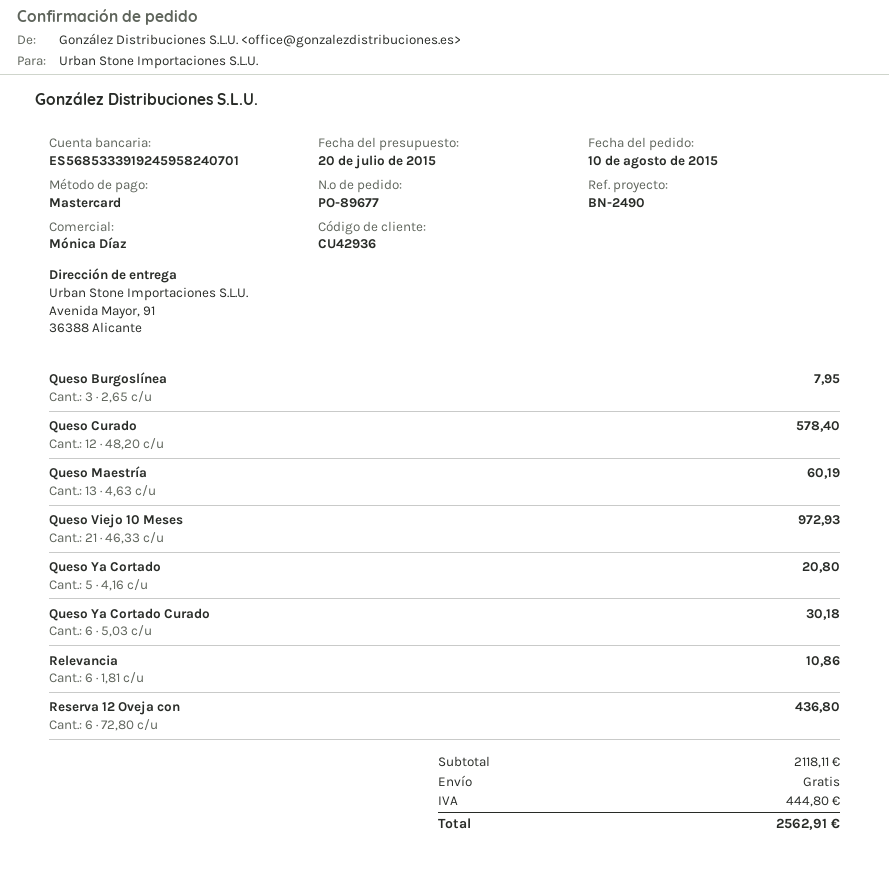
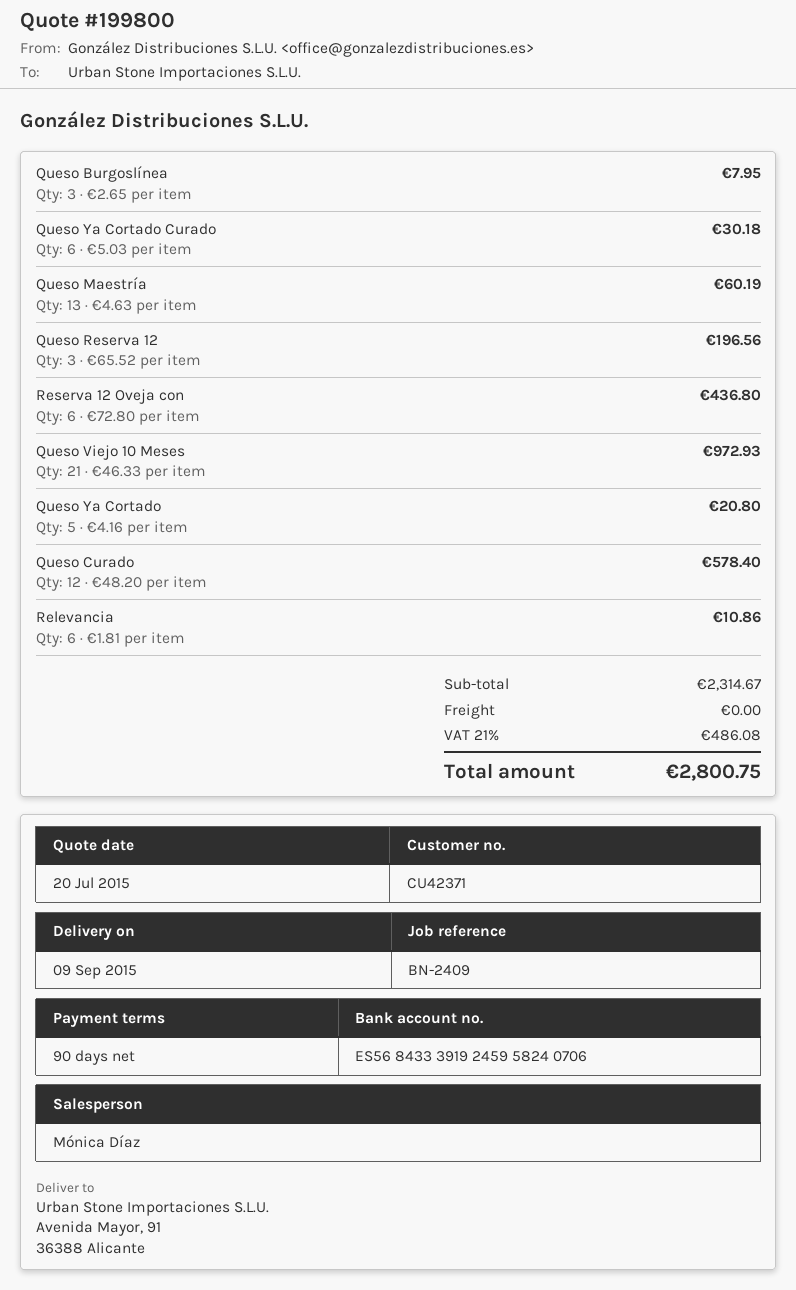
customer number: CU42936 -> CU42371
reference: BN-2490 -> BN-2409
bank account: ES5685333919245958240701 -> ES5684333919245958240706
Queso Reserva 12: none -> 3 x 65.52 = 196.56
subtotal: 2118.11 -> 2314.67
tax: 444.80 -> 486.08
total: 2562.91 -> 2800.75

